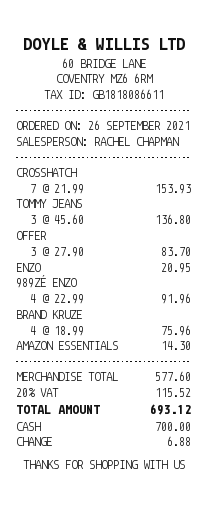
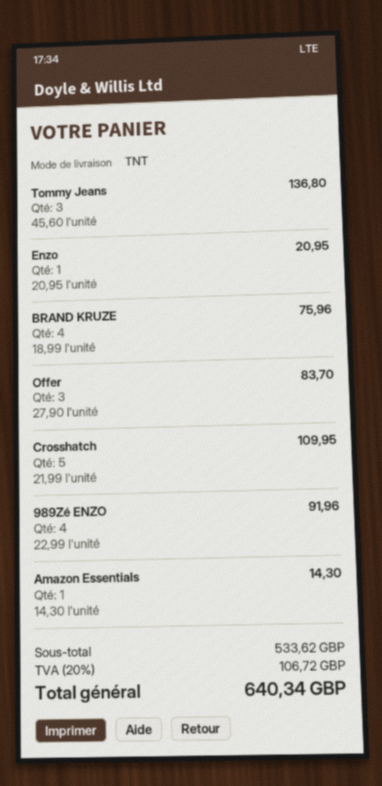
CROSSHATCH: 7 x 21.99 = 153.93 -> 5 x 21.99 = 109.95
subtotal: 577.60 -> 533.62
tax: 20% = 115.52 -> 20% = 106.72
total: 693.12 -> 640.34

